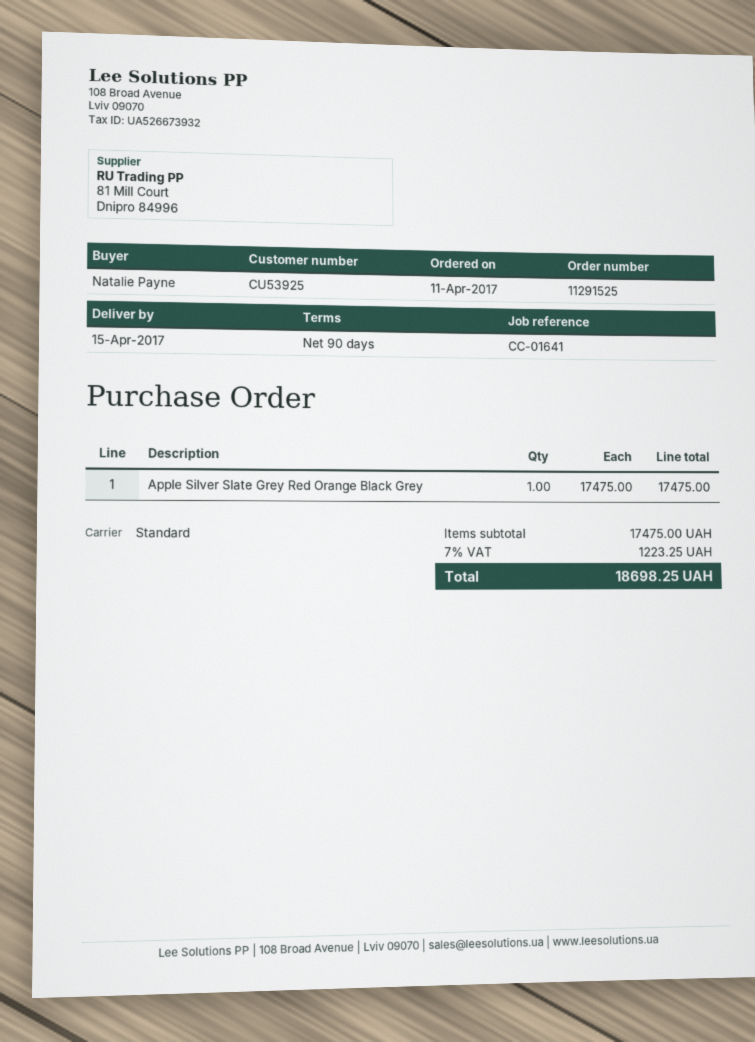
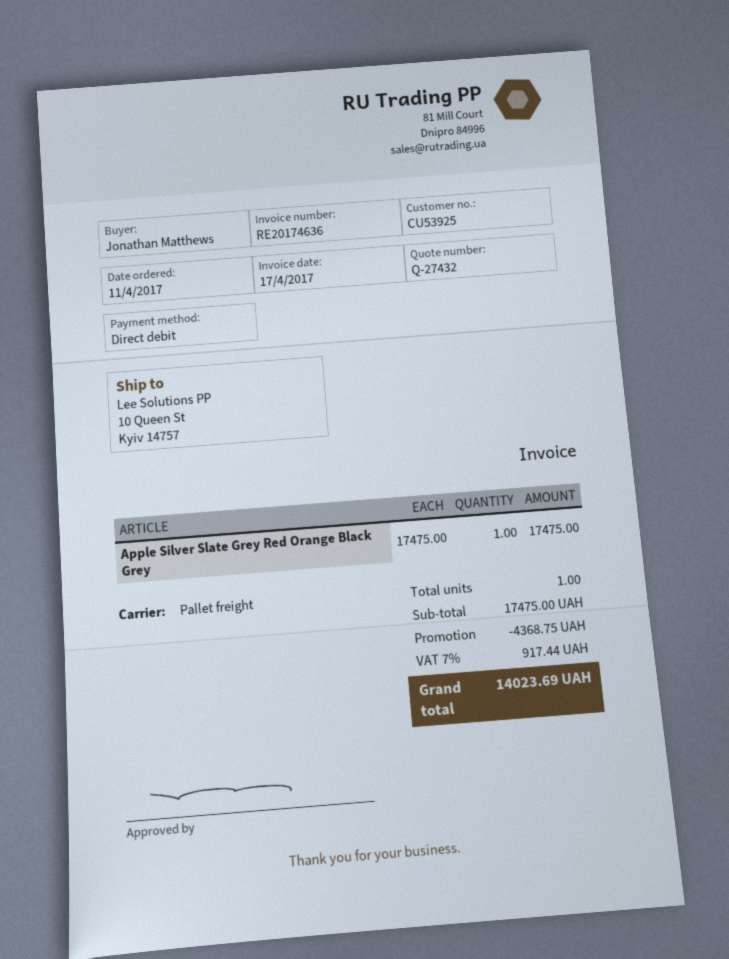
ordered by: Natalie Payne -> Jonathan Matthews
shipping method: standard -> pallet freight
discount: none -> 4368.75
tax: 7% = 1223.25 -> 7% = 917.44
total: 18698.25 -> 14023.69

